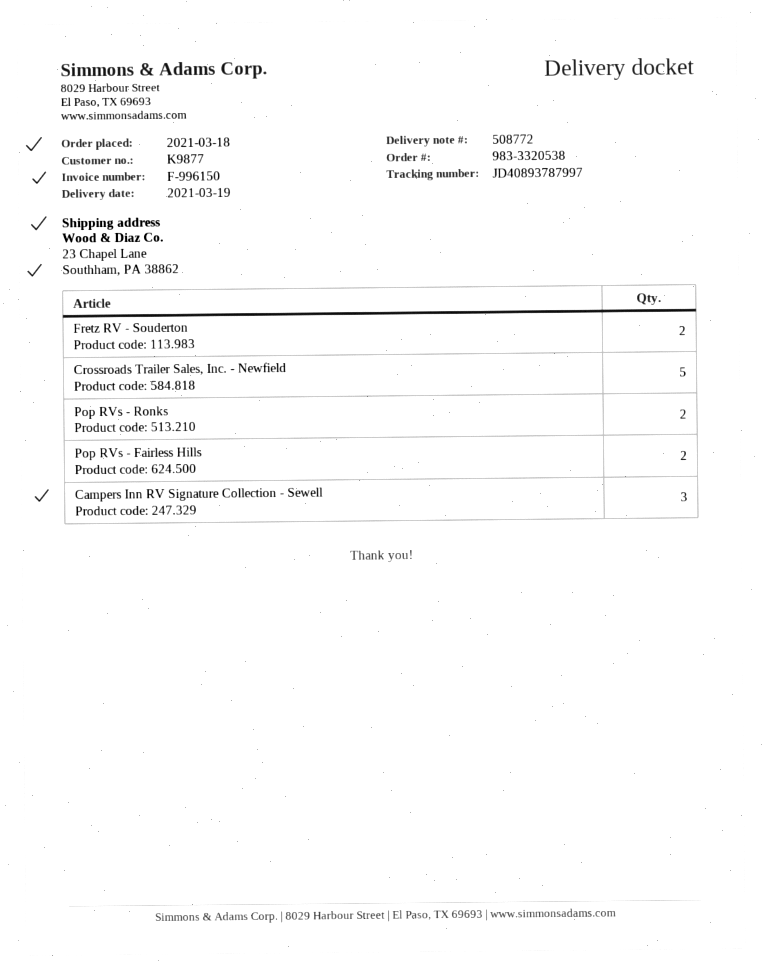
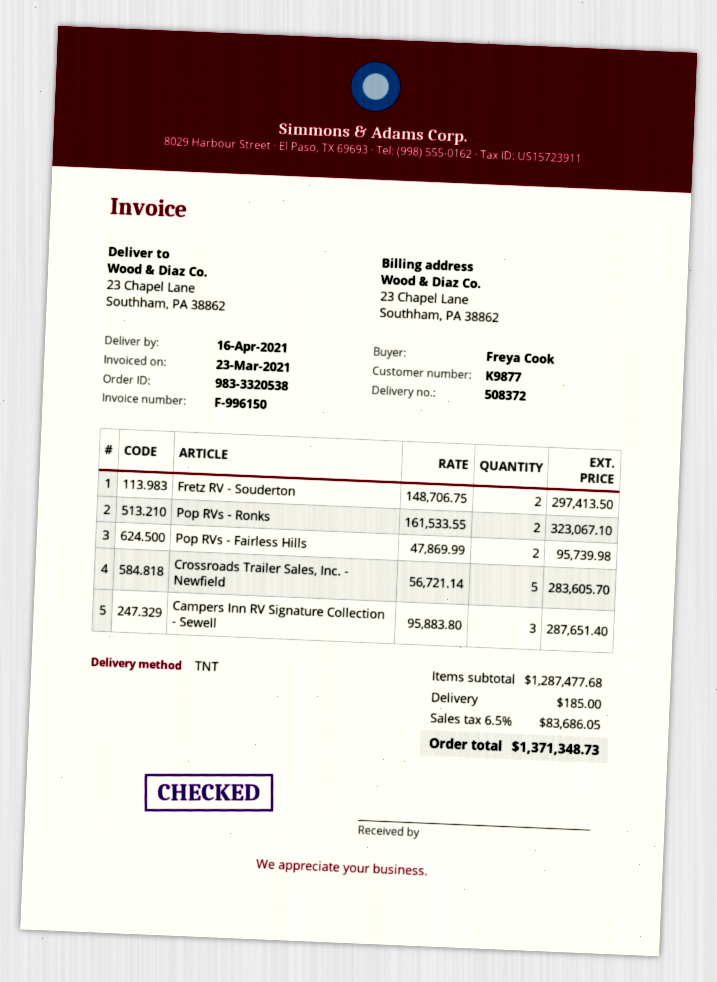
delivery note number: 508772 -> 508372
delivery date: 2021-03-19 -> 2021-04-16

